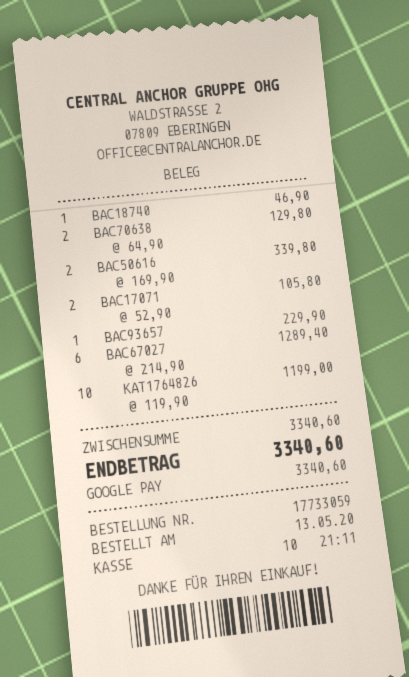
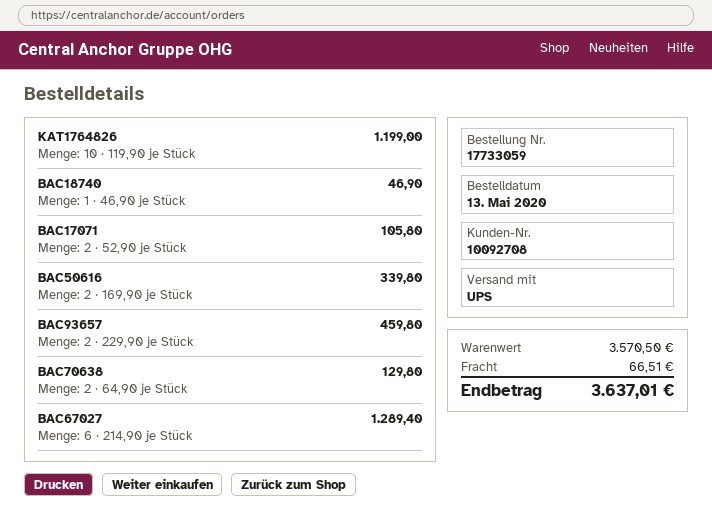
BAC93657: 1 x 229.90 = 229.90 -> 2 x 229.90 = 459.80
subtotal: 3340.60 -> 3570.50
shipping: none -> 66.51
total: 3340.60 -> 3637.01

